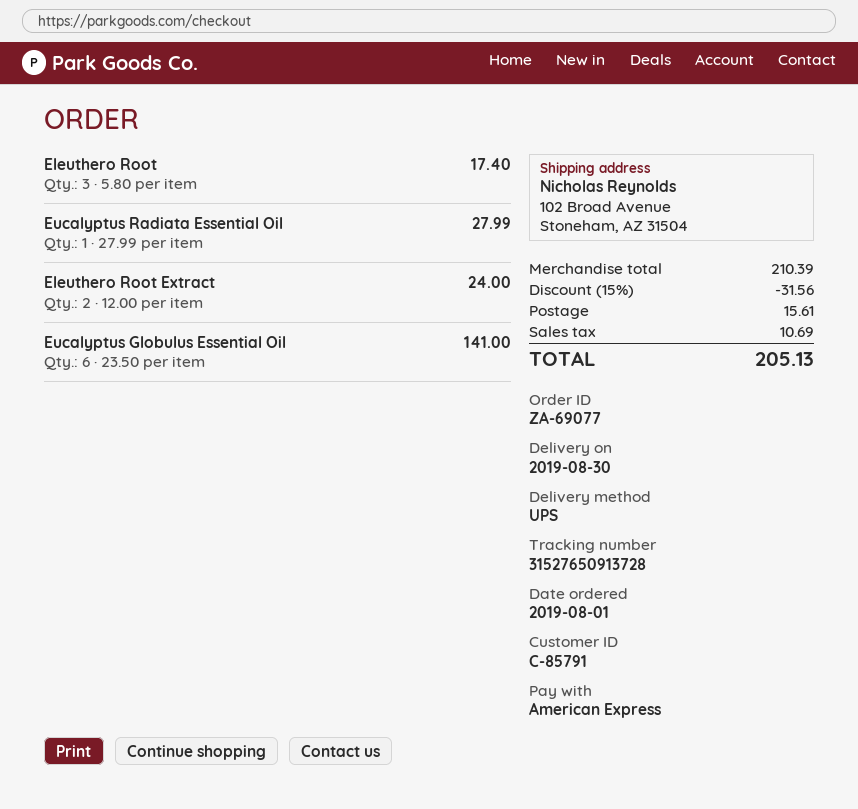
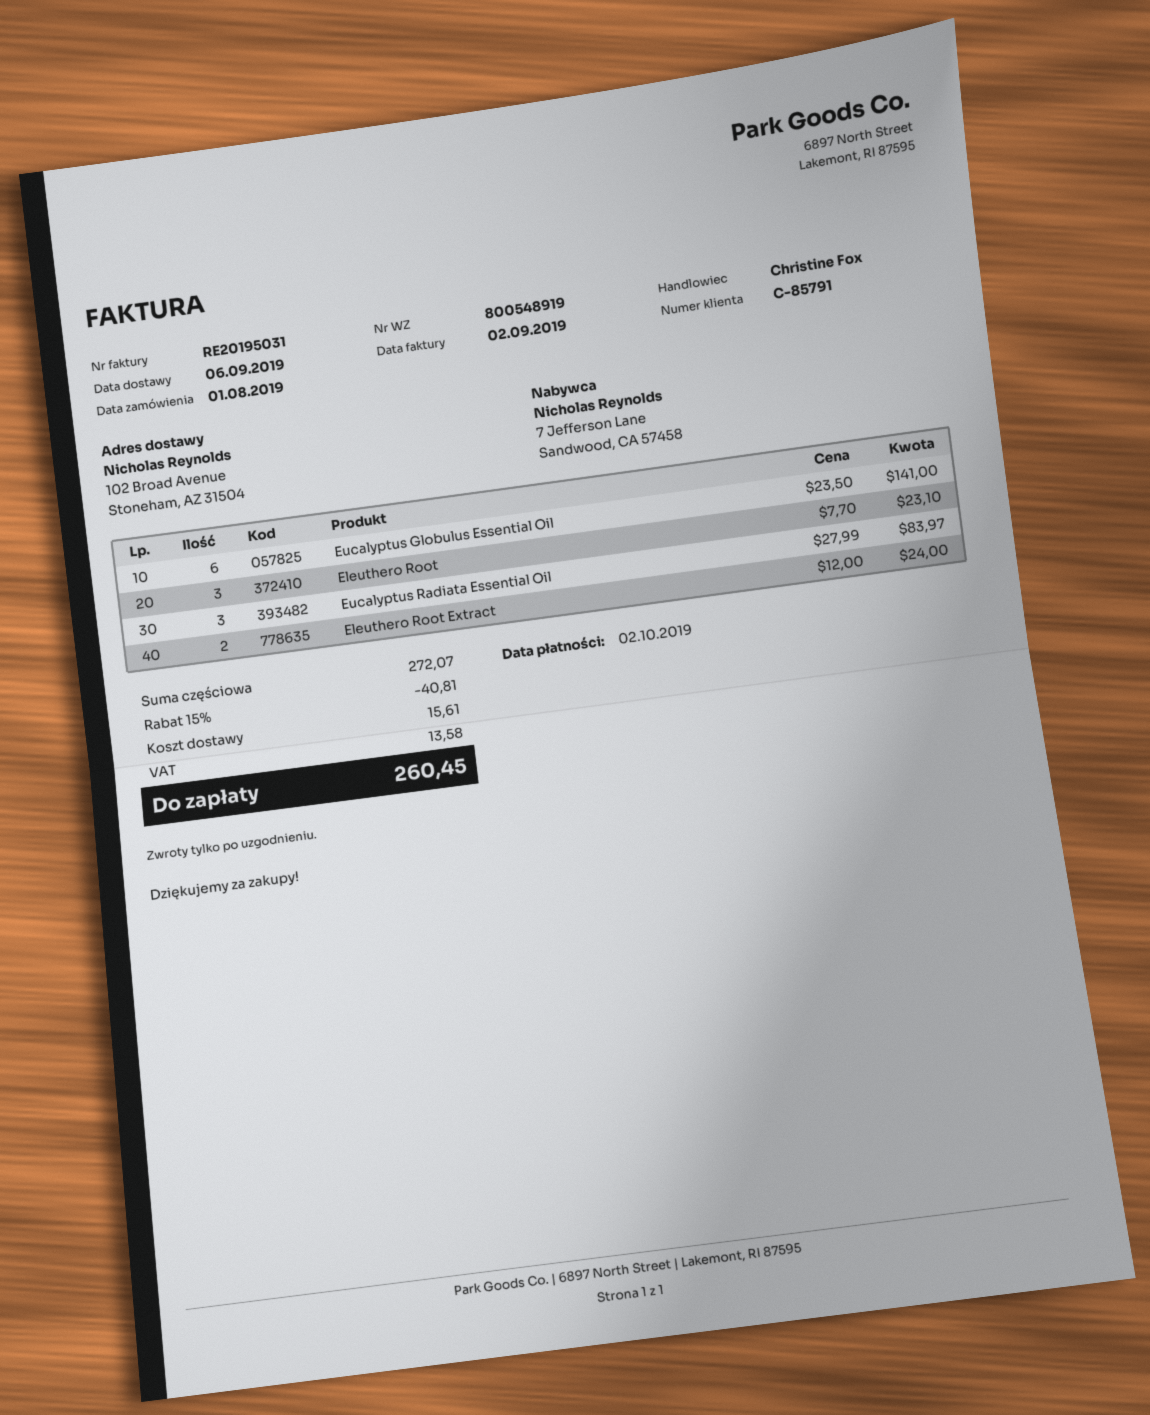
delivery date: 2019-08-30 -> 2019-09-06
Eleuthero Root: 3 x 5.80 = 17.40 -> 3 x 7.70 = 23.10
Eucalyptus Radiata Essential Oil: 1 x 27.99 = 27.99 -> 3 x 27.99 = 83.97
subtotal: 210.39 -> 272.07
discount: 15% = 31.56 -> 15% = 40.81
tax: 10.69 -> 13.58
total: 205.13 -> 260.45

